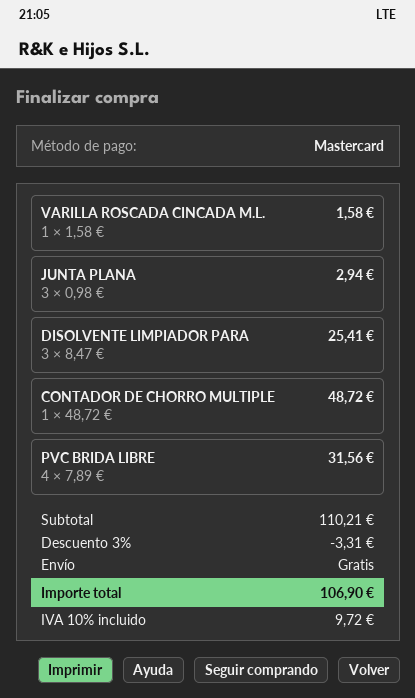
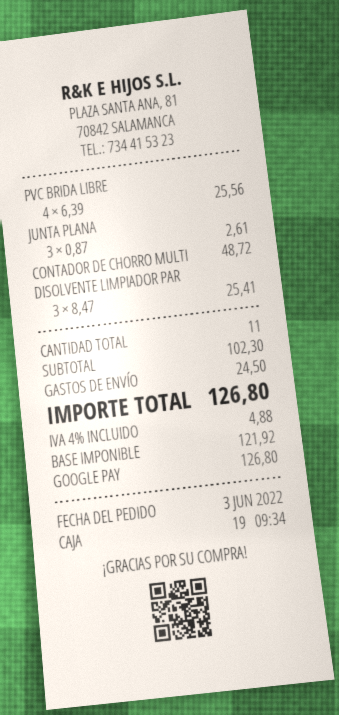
payment method: Mastercard -> Google Pay
VARILLA ROSCADA CINCADA M.L.: 1 x 1.58 = 1.58 -> none
JUNTA PLANA: 3 x 0.98 = 2.94 -> 3 x 0.87 = 2.61
PVC BRIDA LIBRE: 4 x 7.89 = 31.56 -> 4 x 6.39 = 25.56
subtotal: 110.21 -> 102.30
discount: 3% = 3.31 -> none
shipping: 0.00 -> 24.50
tax: 10% = 9.72 -> 4% = 4.88
total: 106.90 -> 126.80

